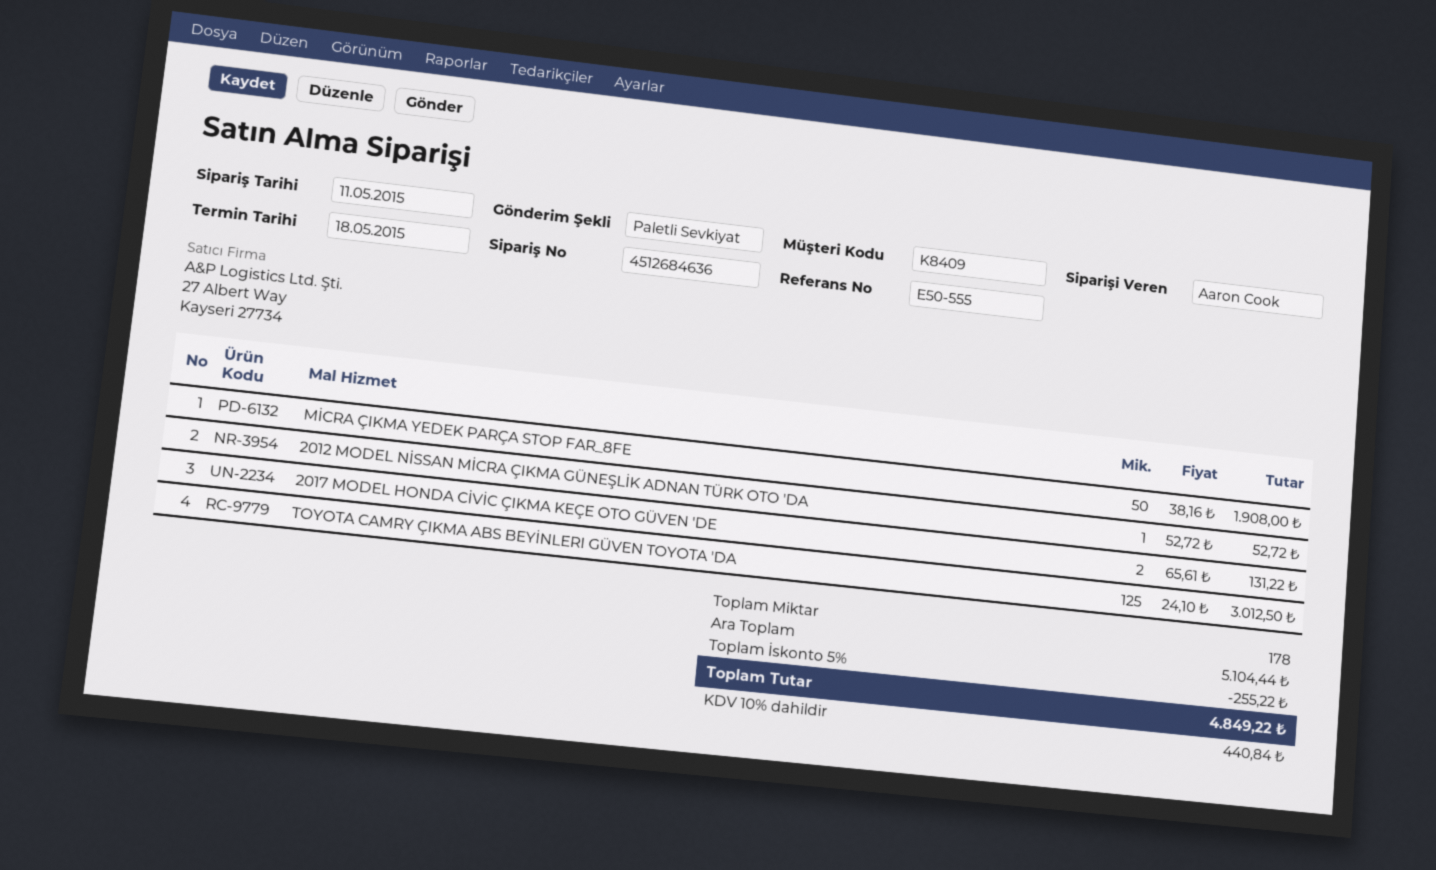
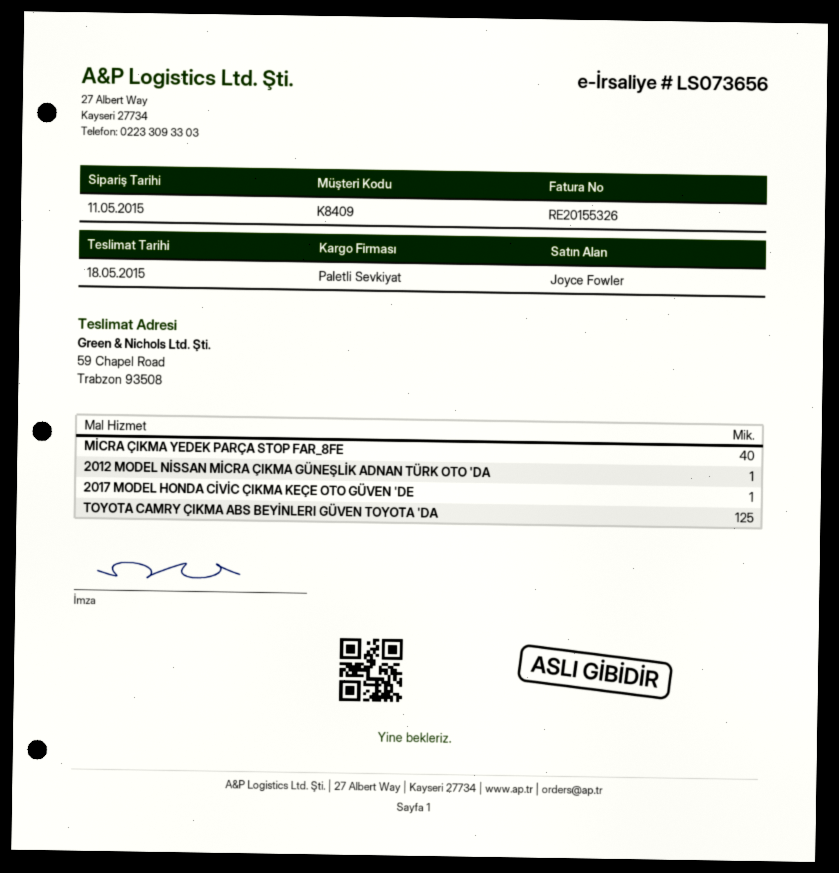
ordered by: Aaron Cook -> Joyce Fowler
MİCRA ÇIKMA YEDEK PARÇA STOP FAR_8FE: 50 -> 40
2017 MODEL HONDA CİVİC ÇIKMA KEÇE OTO GÜVEN 'DE: 2 -> 1

